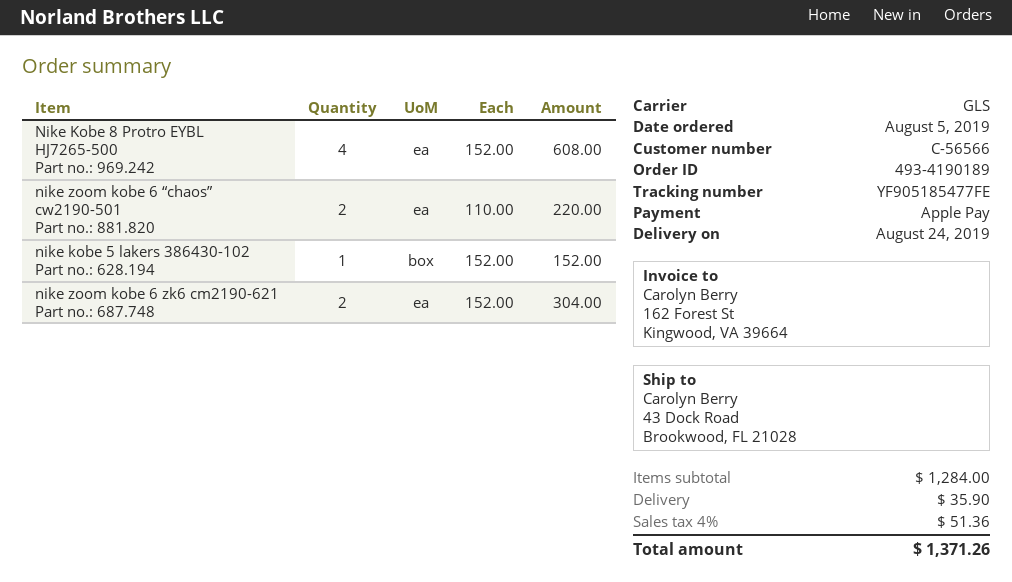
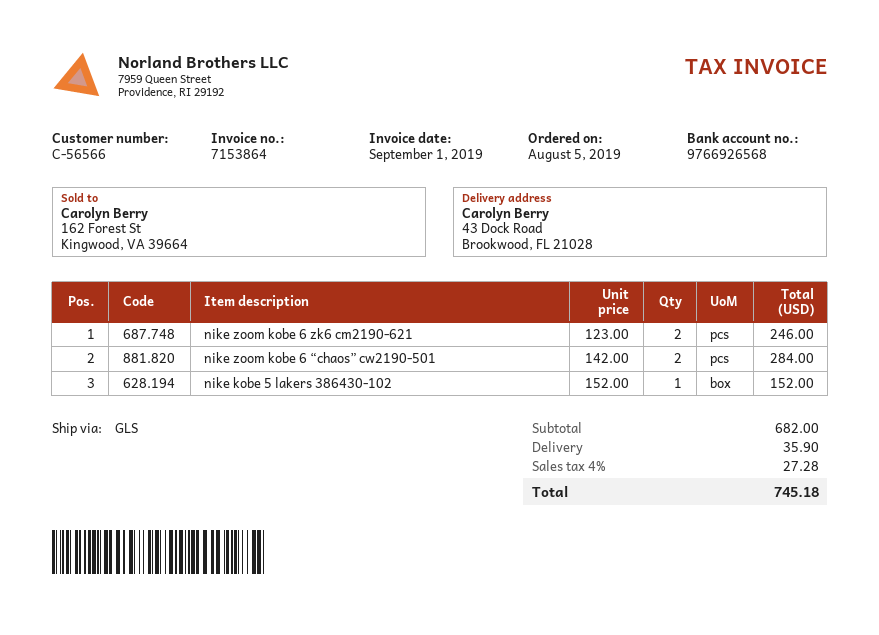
Nike Kobe 8 Protro EYBL HJ7265-500: 4 x 152.00 = 608.00 -> none
nike zoom kobe 6 “chaos” cw2190-501: 2 x 110.00 = 220.00 -> 2 x 142.00 = 284.00
nike zoom kobe 6 zk6 cm2190-621: 2 x 152.00 = 304.00 -> 2 x 123.00 = 246.00
subtotal: 1284.00 -> 682.00
tax: 4% = 51.36 -> 4% = 27.28
total: 1371.26 -> 745.18

